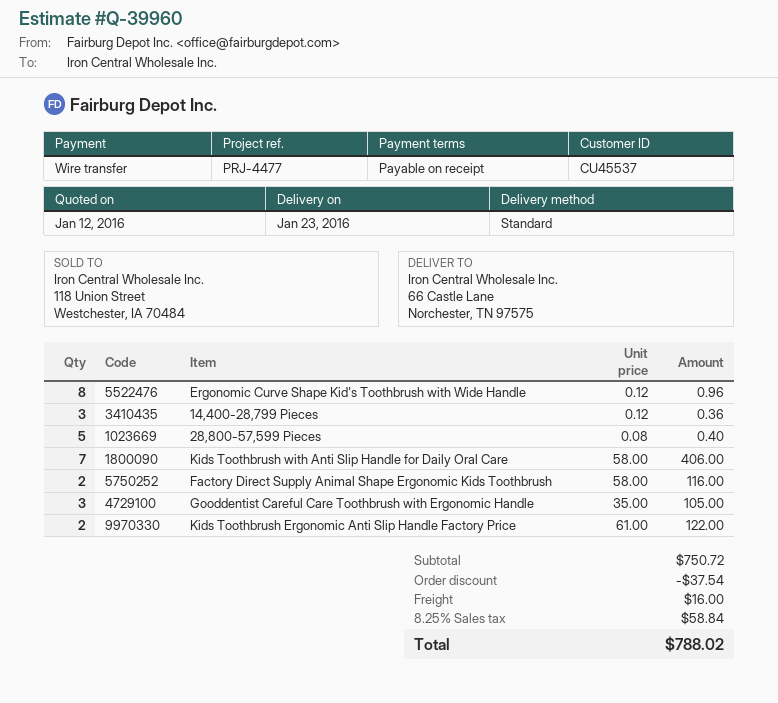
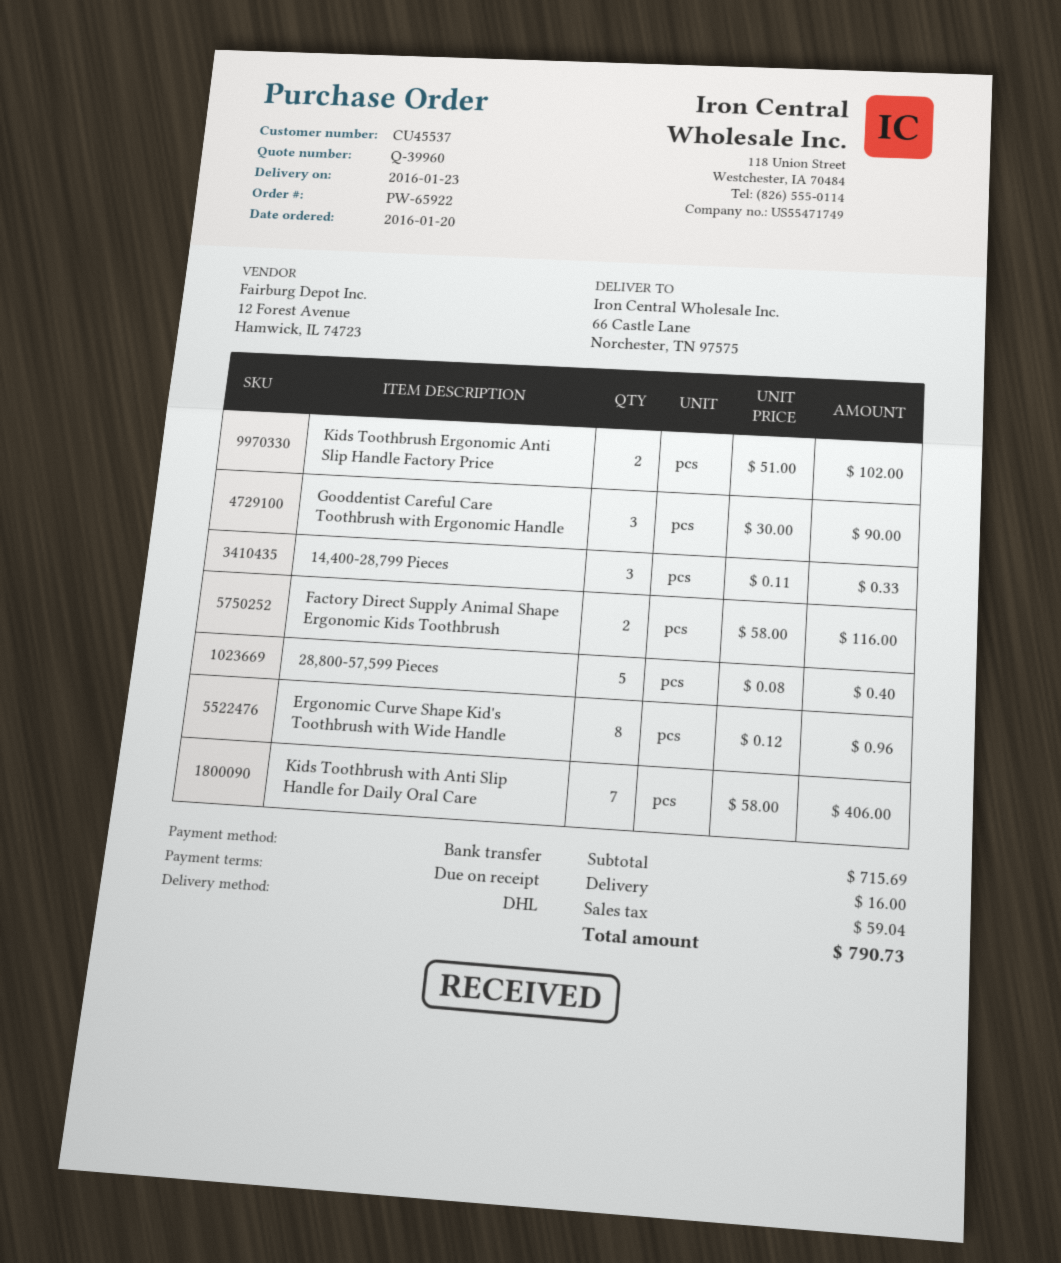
shipping method: standard -> DHL
14,400-28,799 Pieces: 3 x 0.12 = 0.36 -> 3 x 0.11 = 0.33
Gooddentist Careful Care Toothbrush with Ergonomic Handle: 3 x 35.00 = 105.00 -> 3 x 30.00 = 90.00
Kids Toothbrush Ergonomic Anti Slip Handle Factory Price: 2 x 61.00 = 122.00 -> 2 x 51.00 = 102.00
subtotal: 750.72 -> 715.69
discount: 37.54 -> none
tax: 58.84 -> 59.04
total: 788.02 -> 790.73

